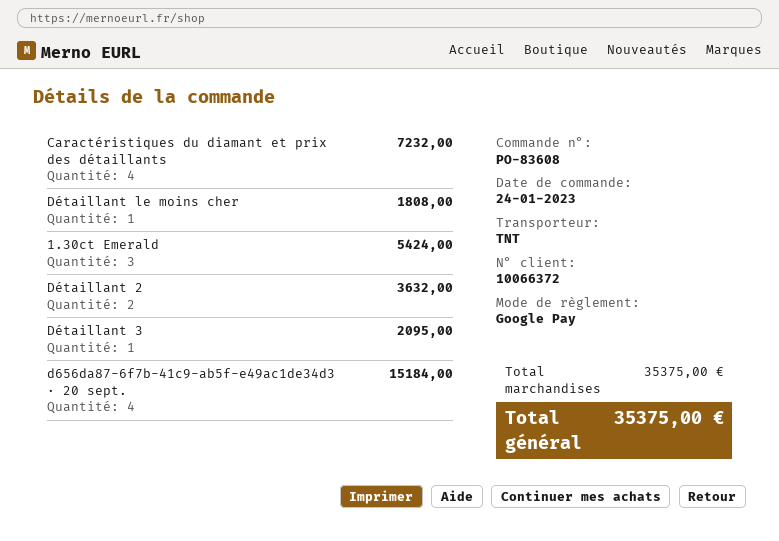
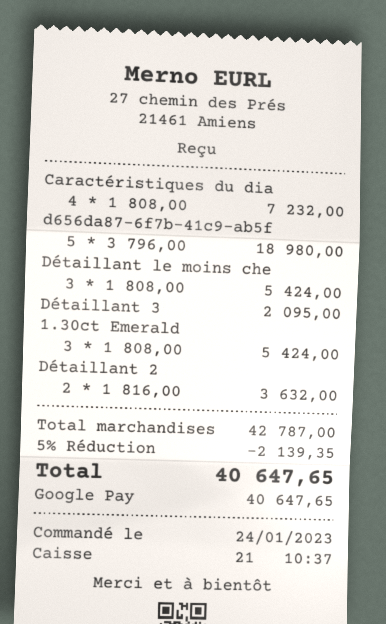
Détaillant le moins cher: 1 for 1808.00 -> 3 for 5424.00
d656da87-6f7b-41c9-ab5f-e49ac1de34d3 · 20 sept.: 4 for 15184.00 -> 5 for 18980.00
subtotal: 35375.00 -> 42787.00
discount: none -> 5% = 2139.35
total: 35375.00 -> 40647.65

